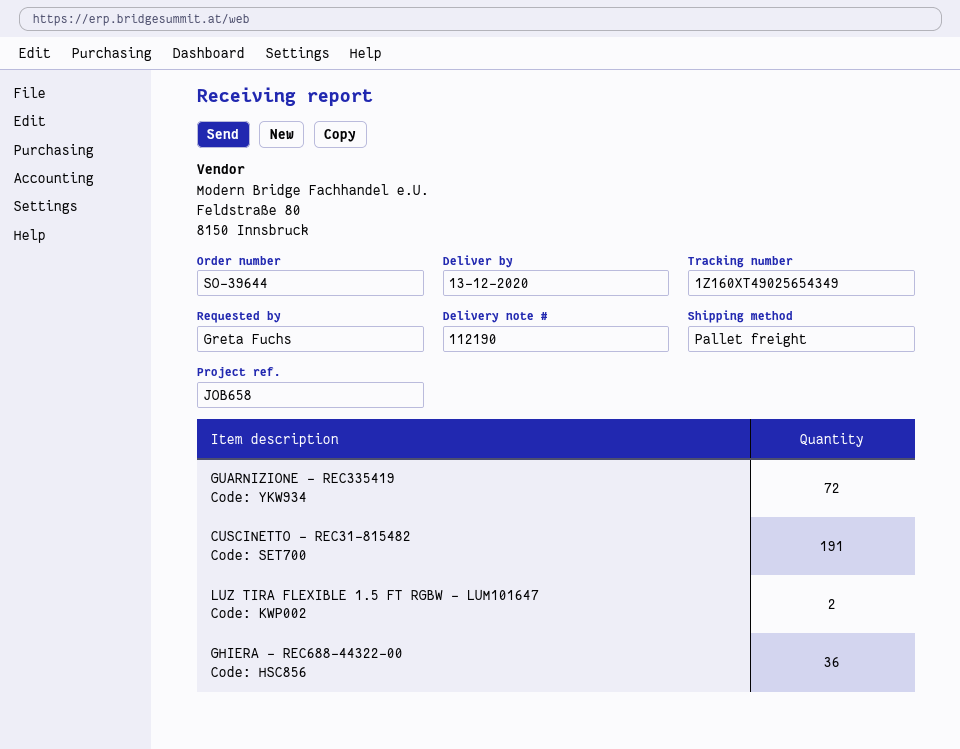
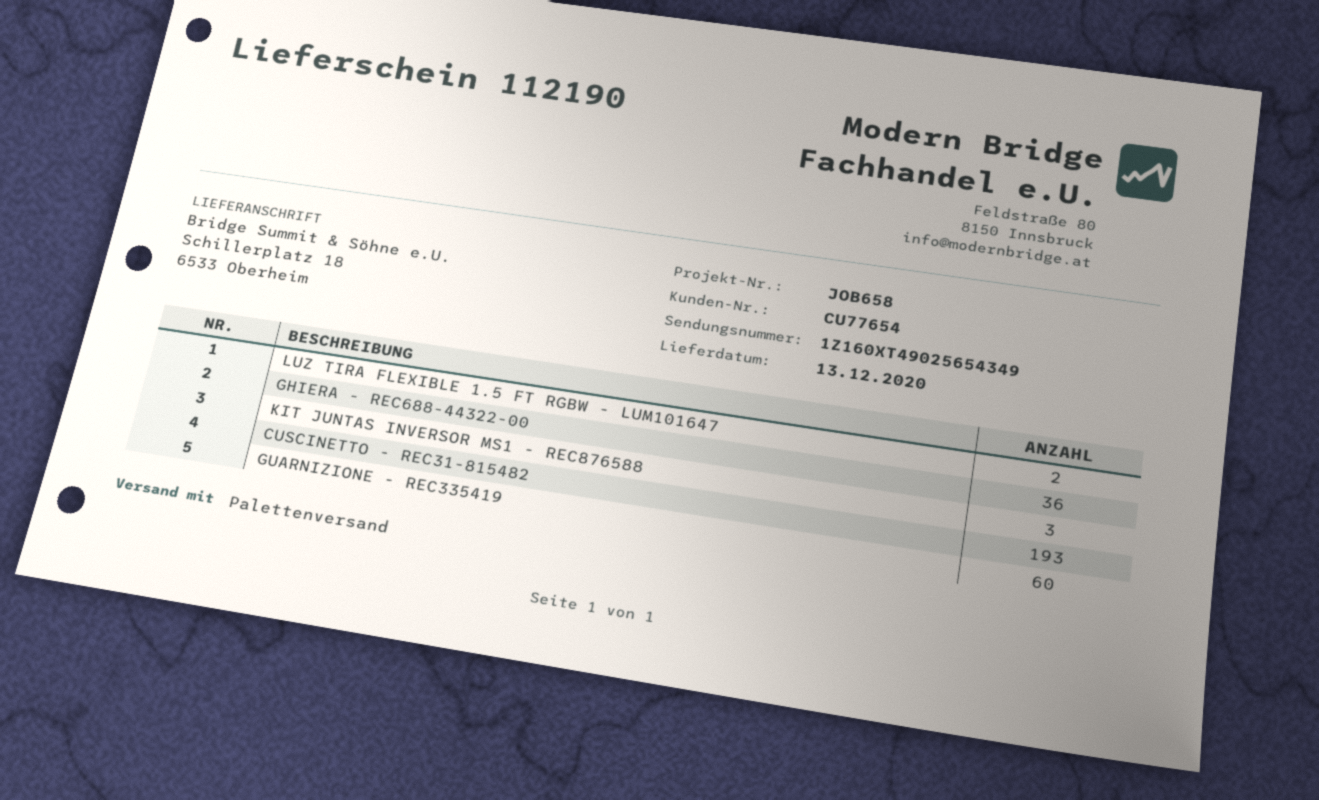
GUARNIZIONE - REC335419: 72 -> 60
CUSCINETTO - REC31-815482: 191 -> 193
KIT JUNTAS INVERSOR MS1 - REC876588: none -> 3

